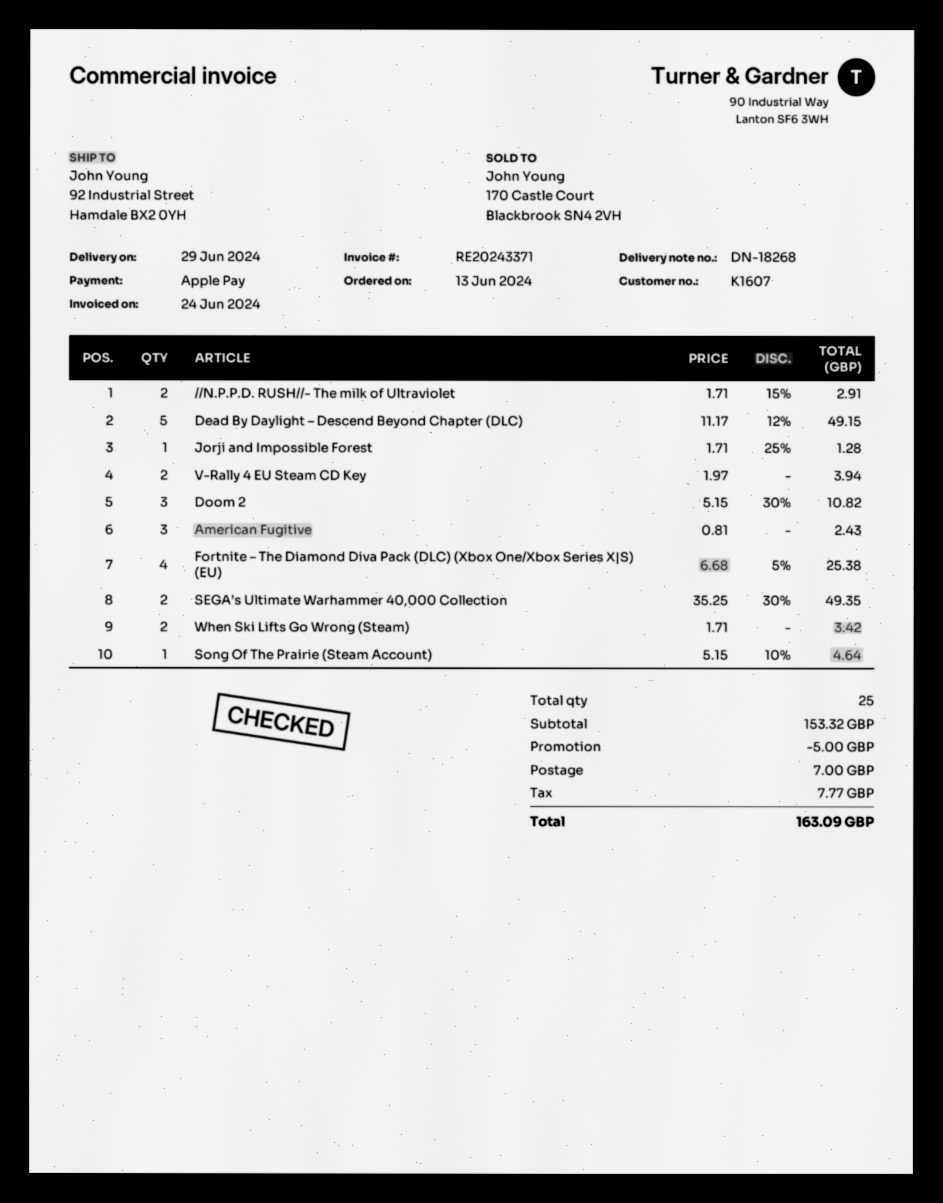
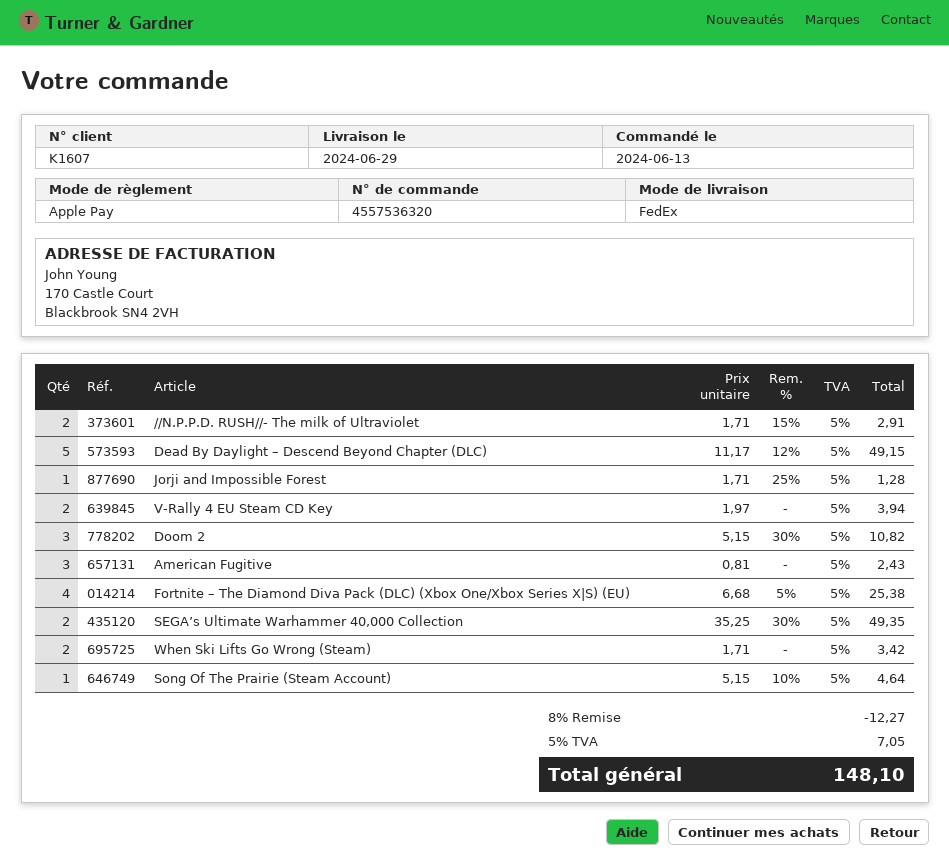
discount: 5.00 -> 12.27
shipping: 7.00 -> none
tax: 7.77 -> 7.05
total: 163.09 -> 148.10

